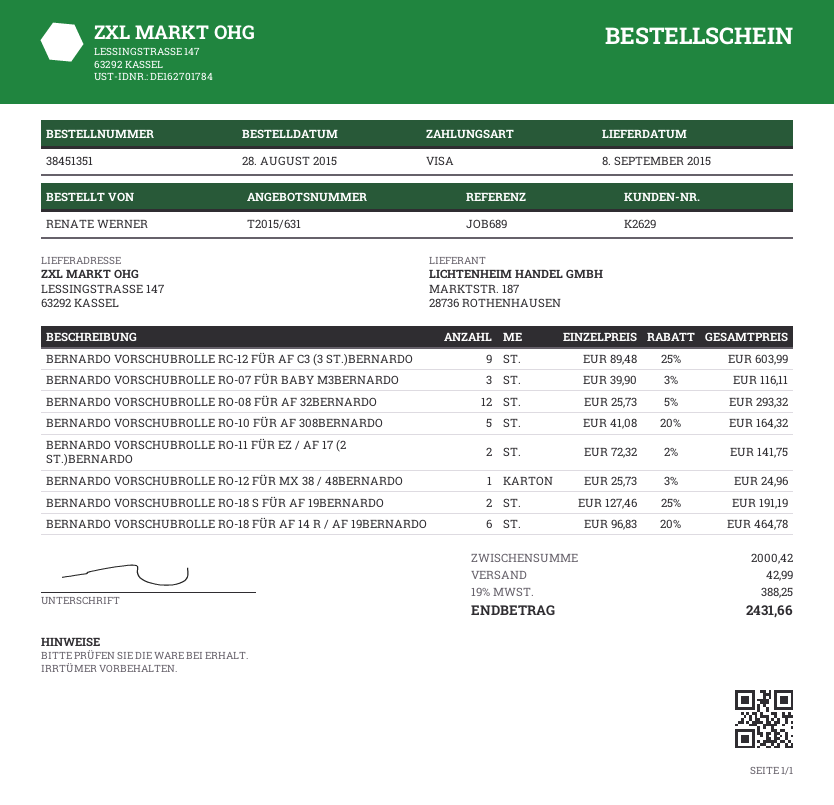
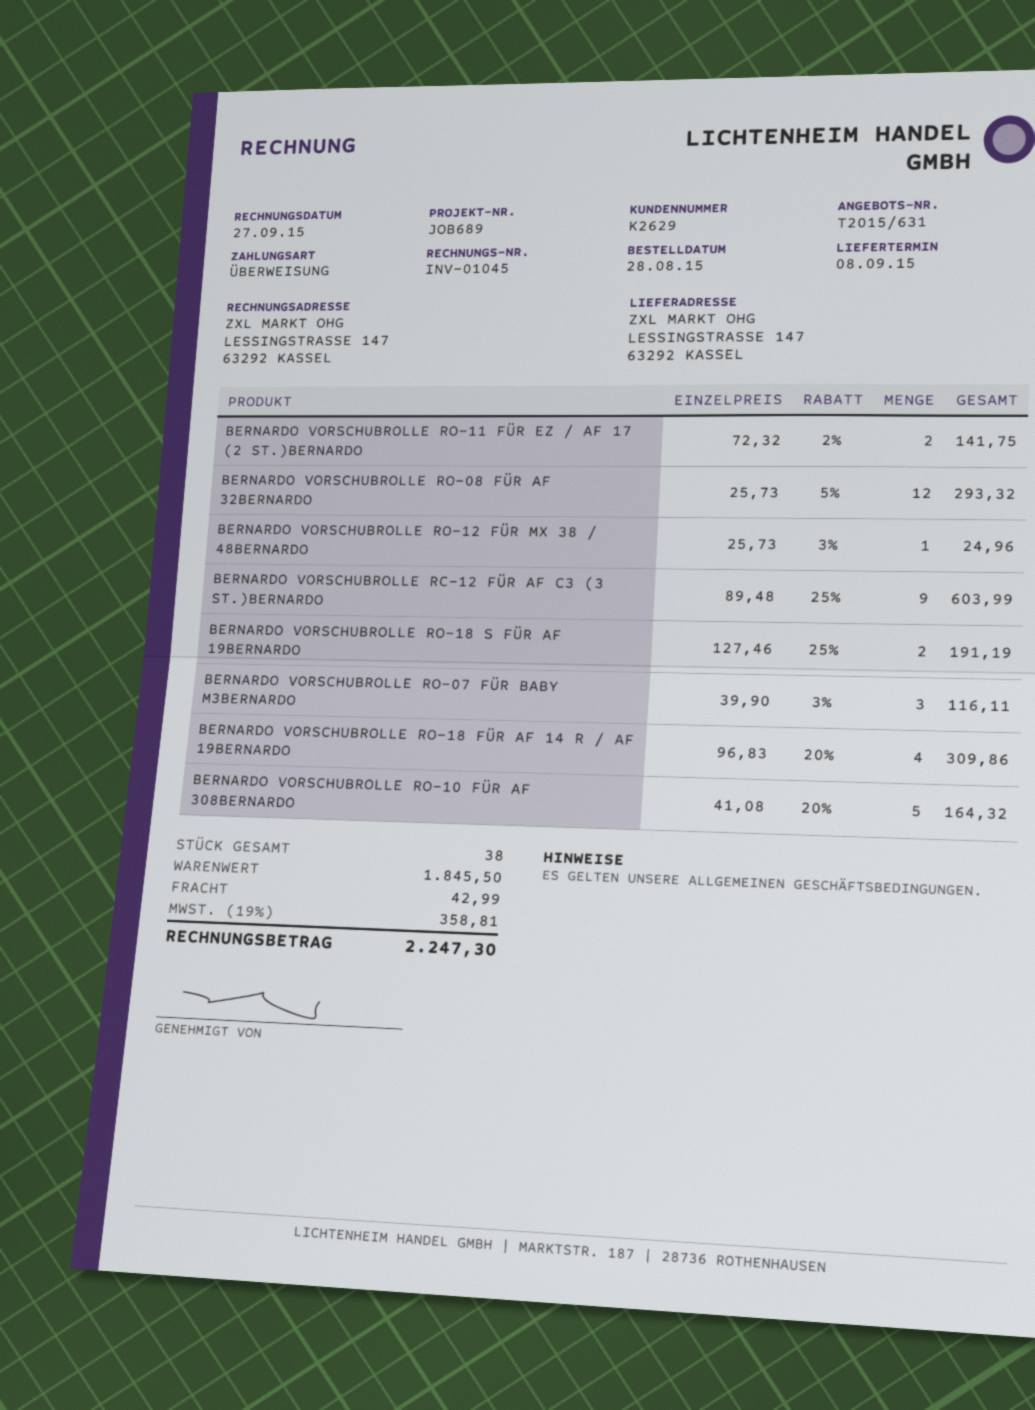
payment method: Visa -> bank transfer
BERNARDO VORSCHUBROLLE RO-18 FÜR AF 14 R / AF 19BERNARDO: 6 x 96.83 - 20% = 464.78 -> 4 x 96.83 - 20% = 309.86
subtotal: 2000.42 -> 1845.50
tax: 19% = 388.25 -> 19% = 358.81
total: 2431.66 -> 2247.30

